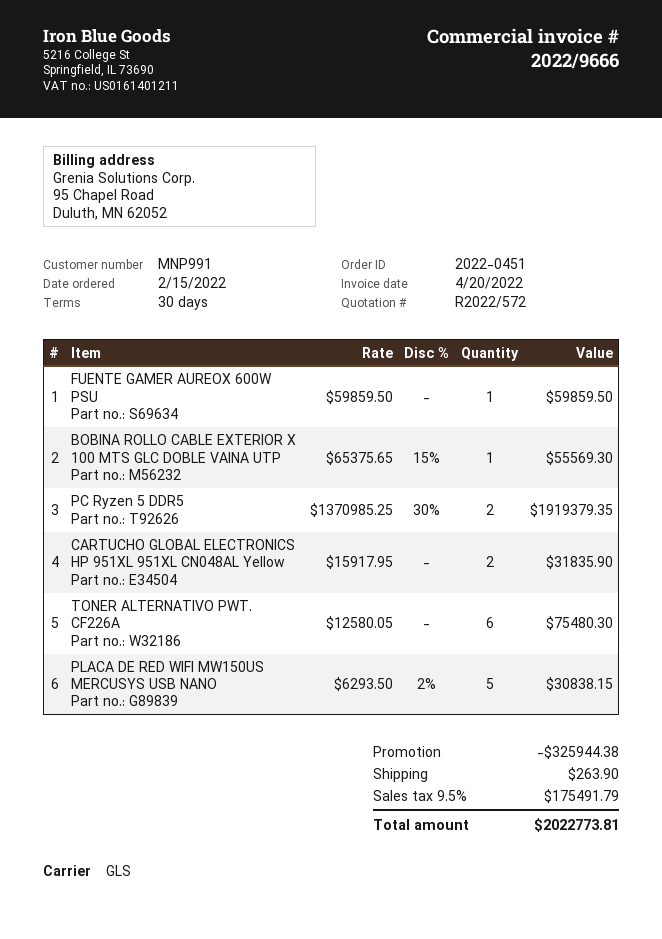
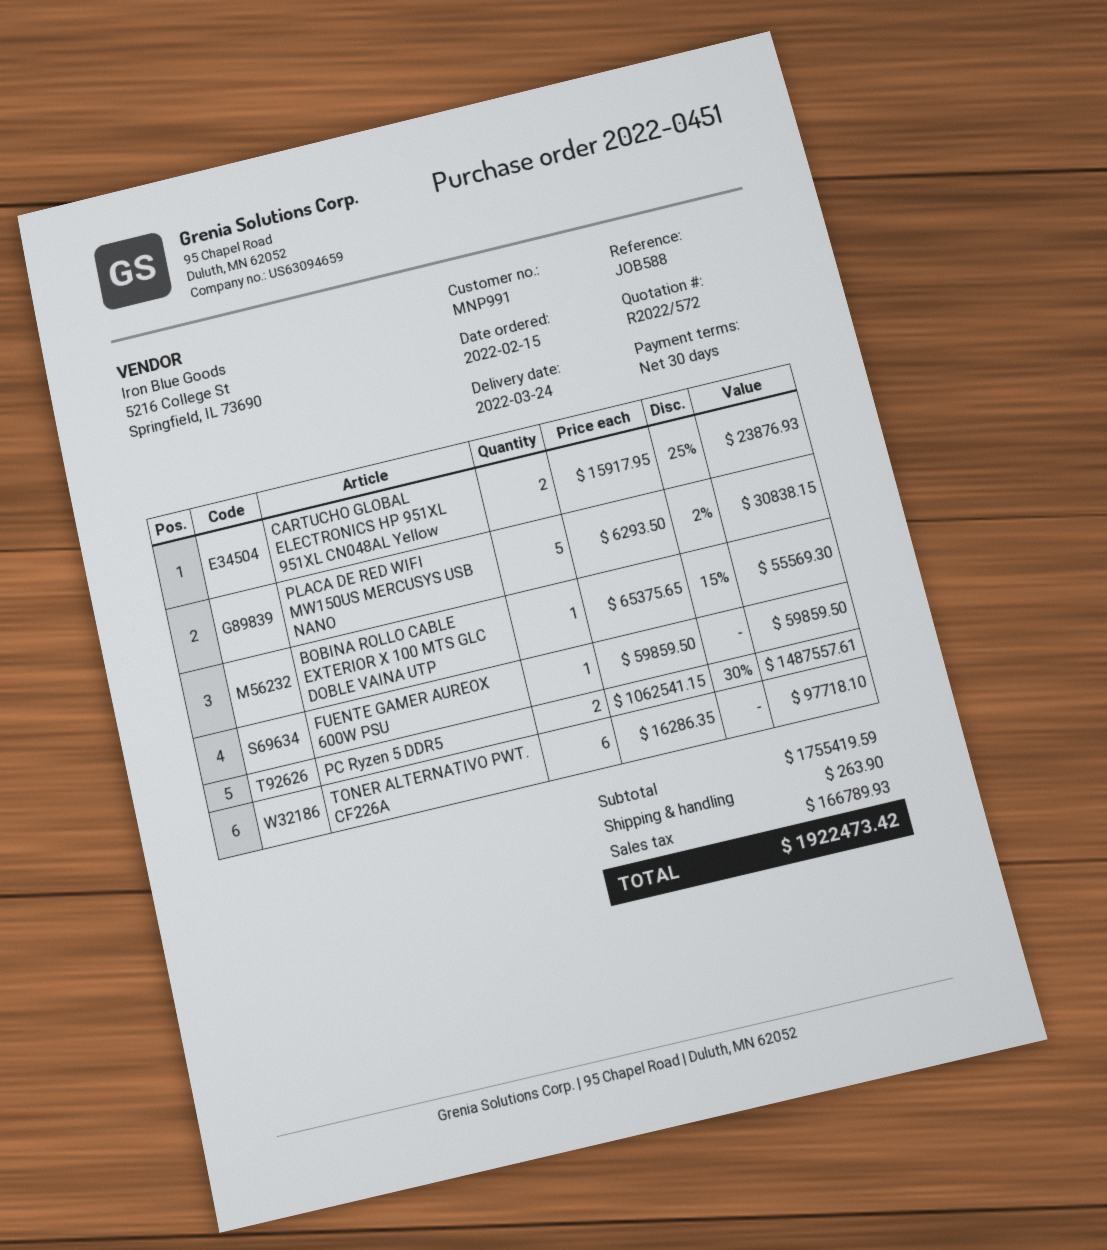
PC Ryzen 5 DDR5: 2 x 1370985.25 - 30% = 1919379.35 -> 2 x 1062541.15 - 30% = 1487557.61
CARTUCHO GLOBAL ELECTRONICS HP 951XL 951XL CN048AL Yellow: 2 x 15917.95 = 31835.90 -> 2 x 15917.95 - 25% = 23876.93
TONER ALTERNATIVO PWT. CF226A: 6 x 12580.05 = 75480.30 -> 6 x 16286.35 = 97718.10
discount: 325944.38 -> none
tax: 175491.79 -> 166789.93
total: 2022773.81 -> 1922473.42

